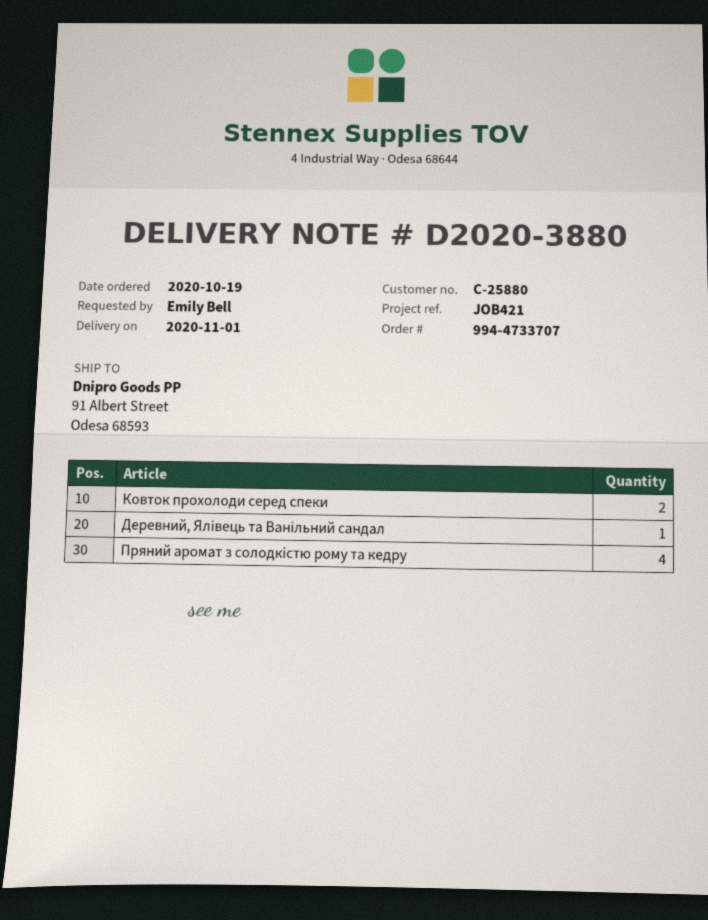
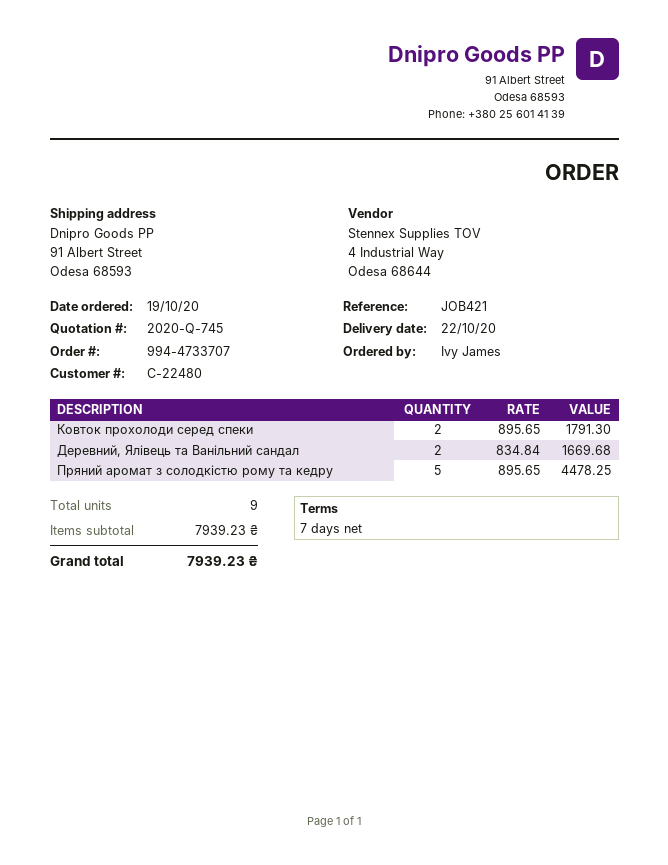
delivery date: 2020-11-01 -> 2020-10-22
customer number: C-25880 -> C-22480
ordered by: Emily Bell -> Ivy James
Деревний, Ялівець та Ванільний сандал: 1 -> 2
Пряний аромат з солодкістю рому та кедру: 4 -> 5

